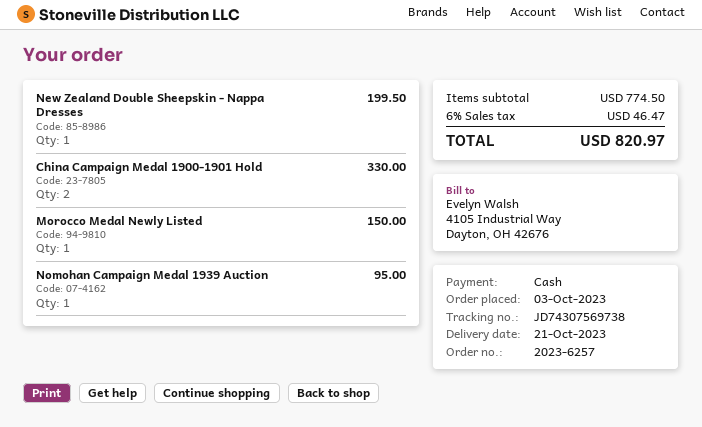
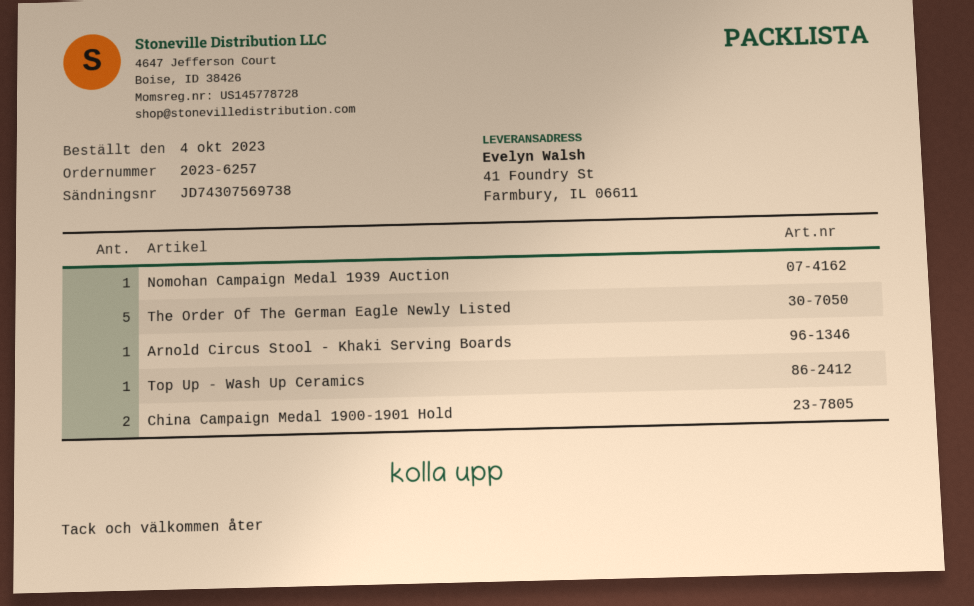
order date: 2023-10-03 -> 2023-10-04
New Zealand Double Sheepskin - Nappa Dresses: 1 -> none
Morocco Medal Newly Listed: 1 -> none
The Order Of The German Eagle Newly Listed: none -> 5
Arnold Circus Stool - Khaki Serving Boards: none -> 1
Top Up - Wash Up Ceramics: none -> 1

